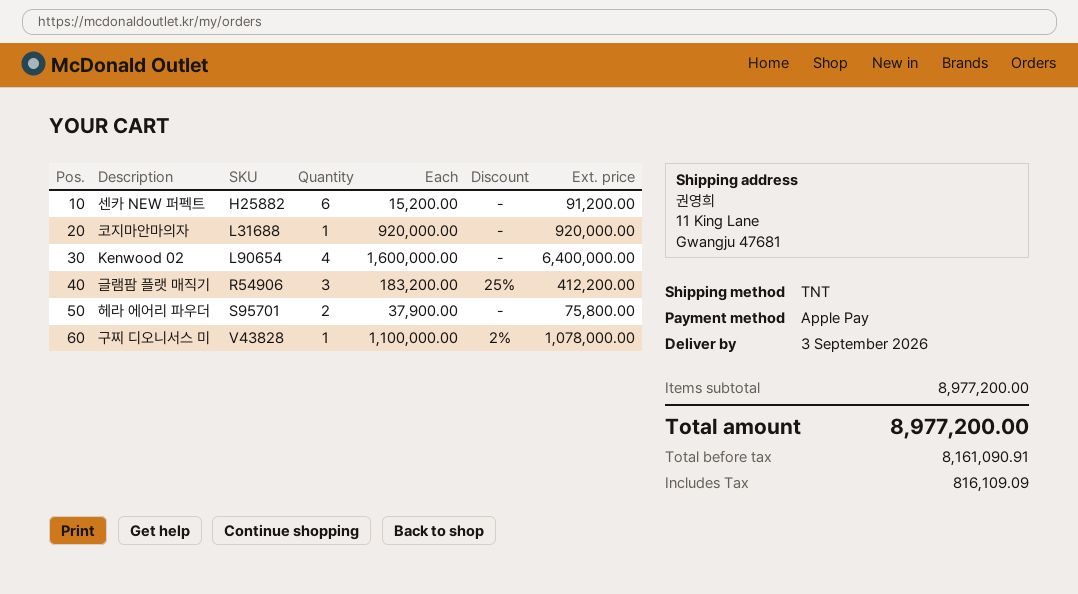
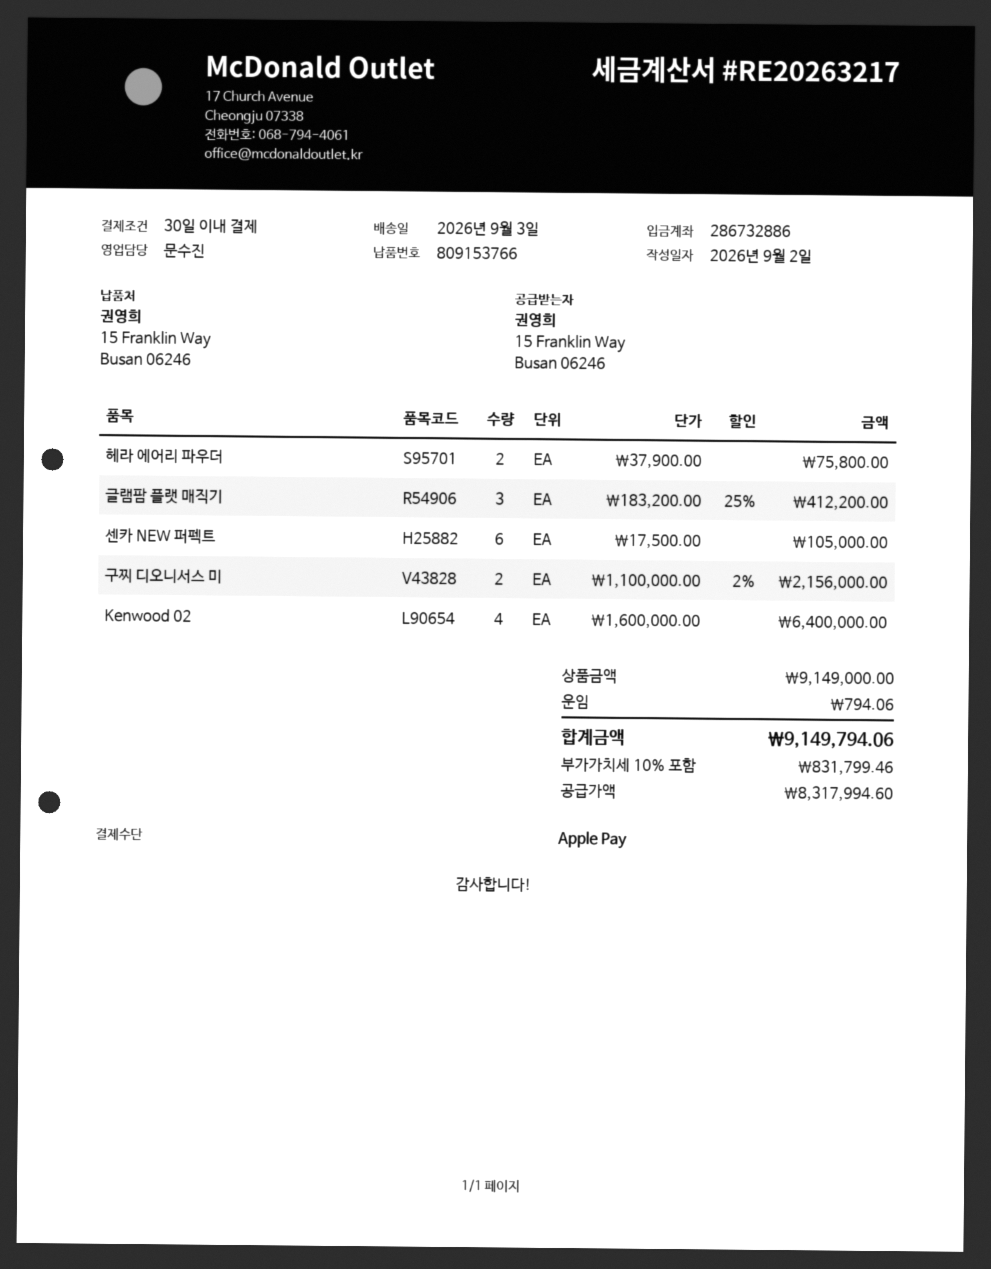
ship to: 11 King Lane, Gwangju 47681 -> 15 Franklin Way, Busan 06246
센카 NEW 퍼펙트: 6 x 15200.00 = 91200.00 -> 6 x 17500.00 = 105000.00
코지마안마의자: 1 x 920000.00 = 920000.00 -> none
구찌 디오니서스 미: 1 x 1100000.00 - 2% = 1078000.00 -> 2 x 1100000.00 - 2% = 2156000.00
subtotal: 8977200.00 -> 9149000.00
shipping: none -> 794.06
net: 8161090.91 -> 8317994.60
tax: 816109.09 -> 831799.46
total: 8977200.00 -> 9149794.06

